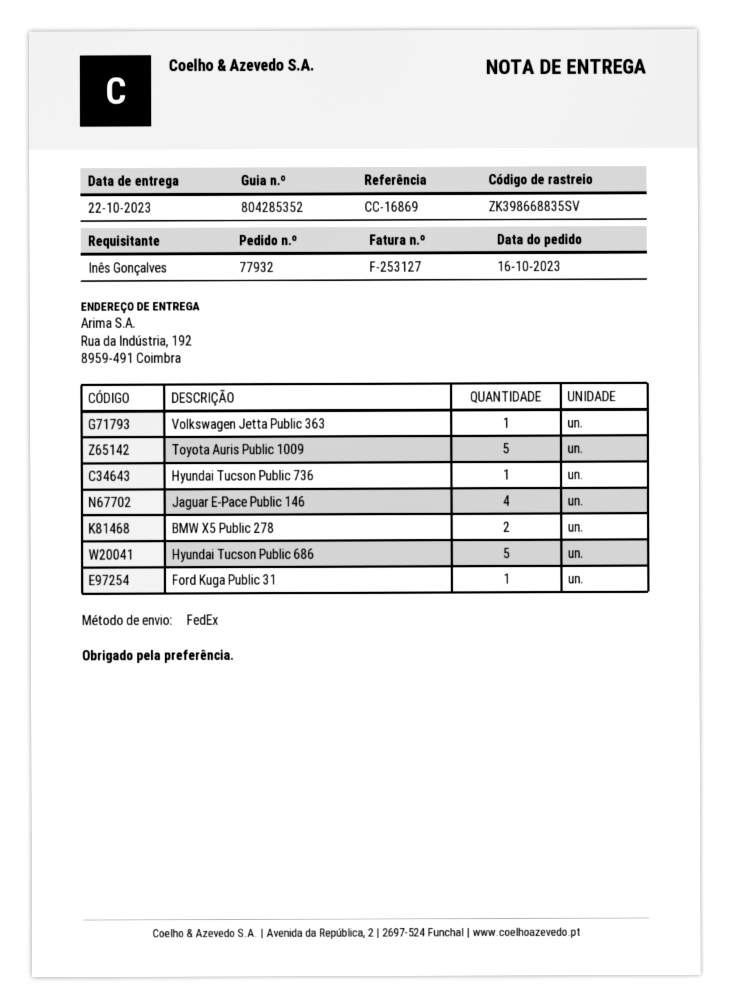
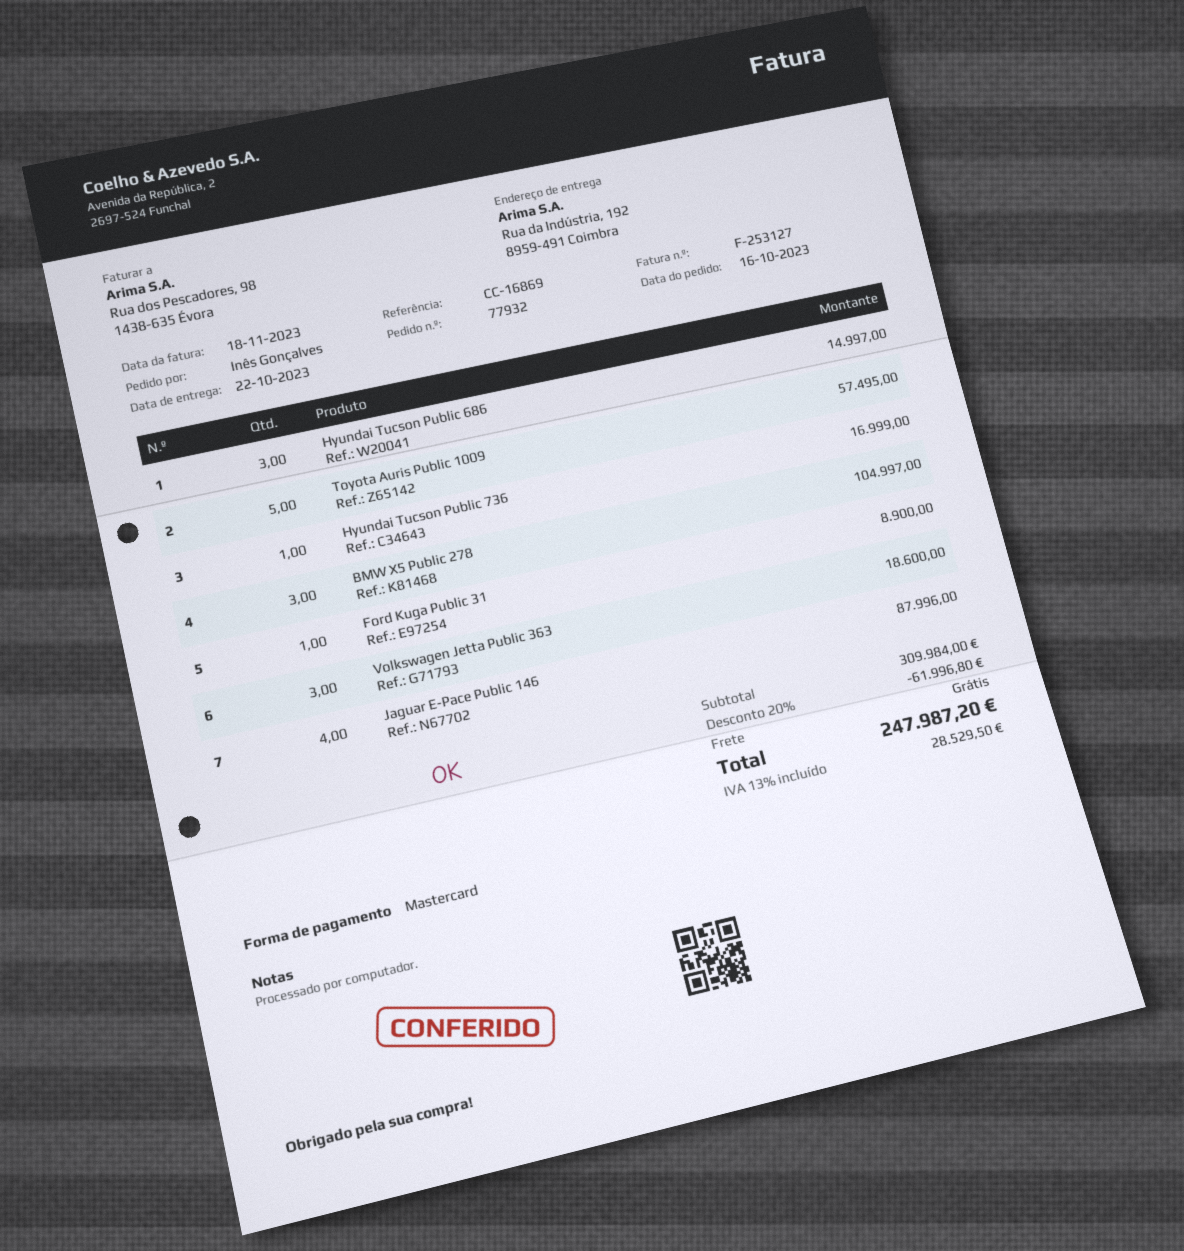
Volkswagen Jetta Public 363: 1 -> 3
BMW X5 Public 278: 2 -> 3
Hyundai Tucson Public 686: 5 -> 3

